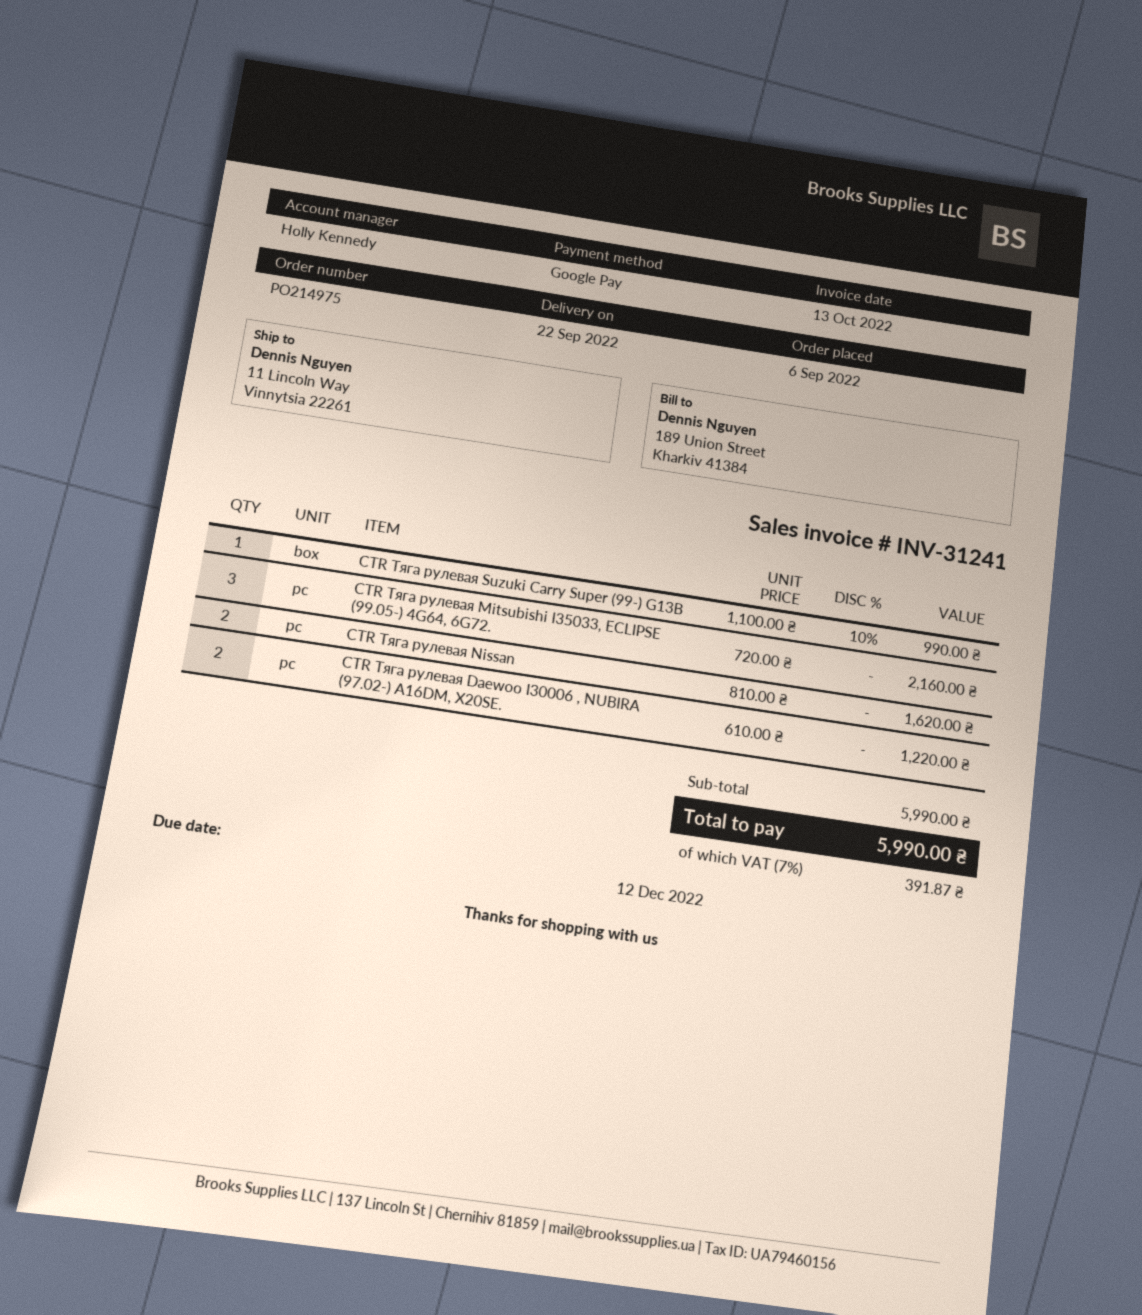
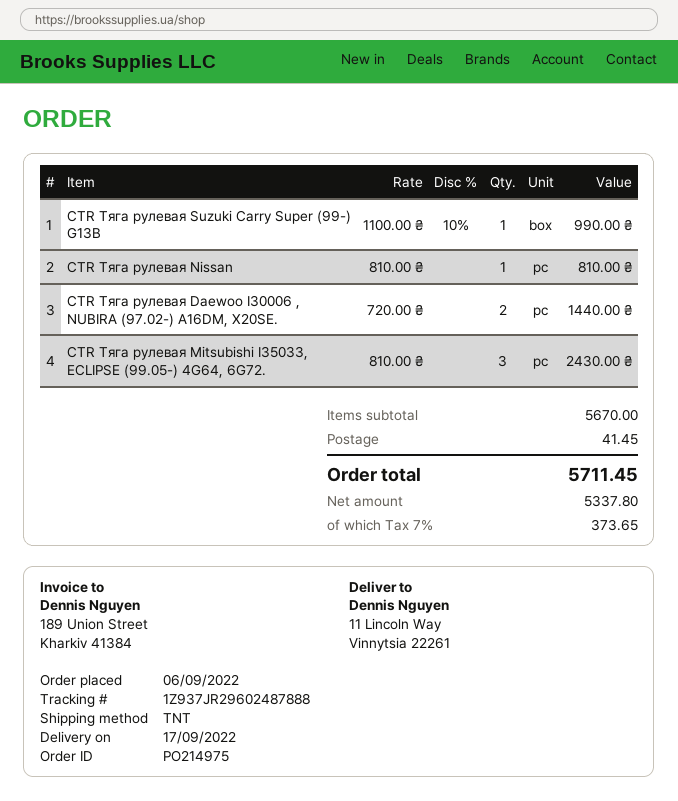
delivery date: 2022-09-22 -> 2022-09-17
CTR Тяга рулевая Mitsubishi I35033, ECLIPSE (99.05-) 4G64, 6G72.: 3 x 720.00 = 2160.00 -> 3 x 810.00 = 2430.00
CTR Тяга рулевая Nissan: 2 x 810.00 = 1620.00 -> 1 x 810.00 = 810.00
CTR Тяга рулевая Daewoo I30006 , NUBIRA (97.02-) A16DM, X20SE.: 2 x 610.00 = 1220.00 -> 2 x 720.00 = 1440.00
subtotal: 5990.00 -> 5670.00
shipping: none -> 41.45
tax: 7% = 391.87 -> 7% = 373.65
total: 5990.00 -> 5711.45

